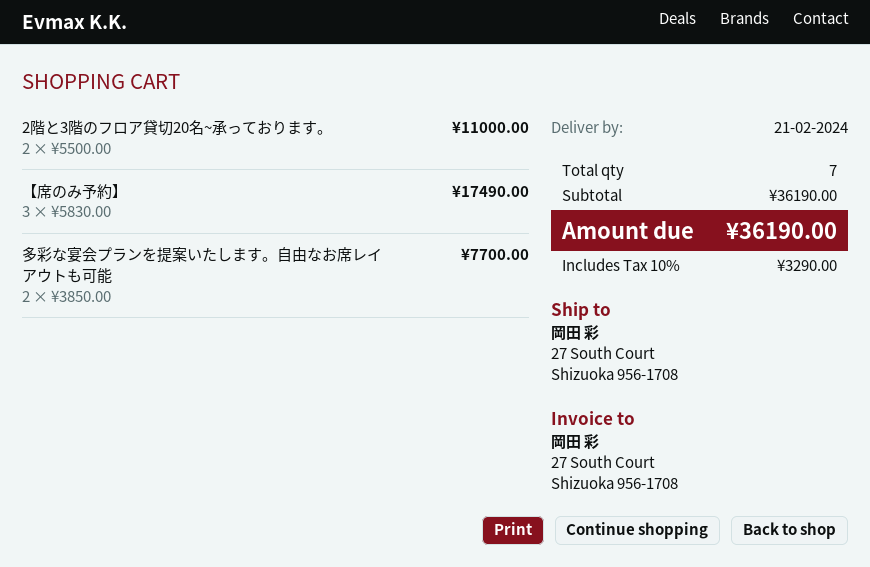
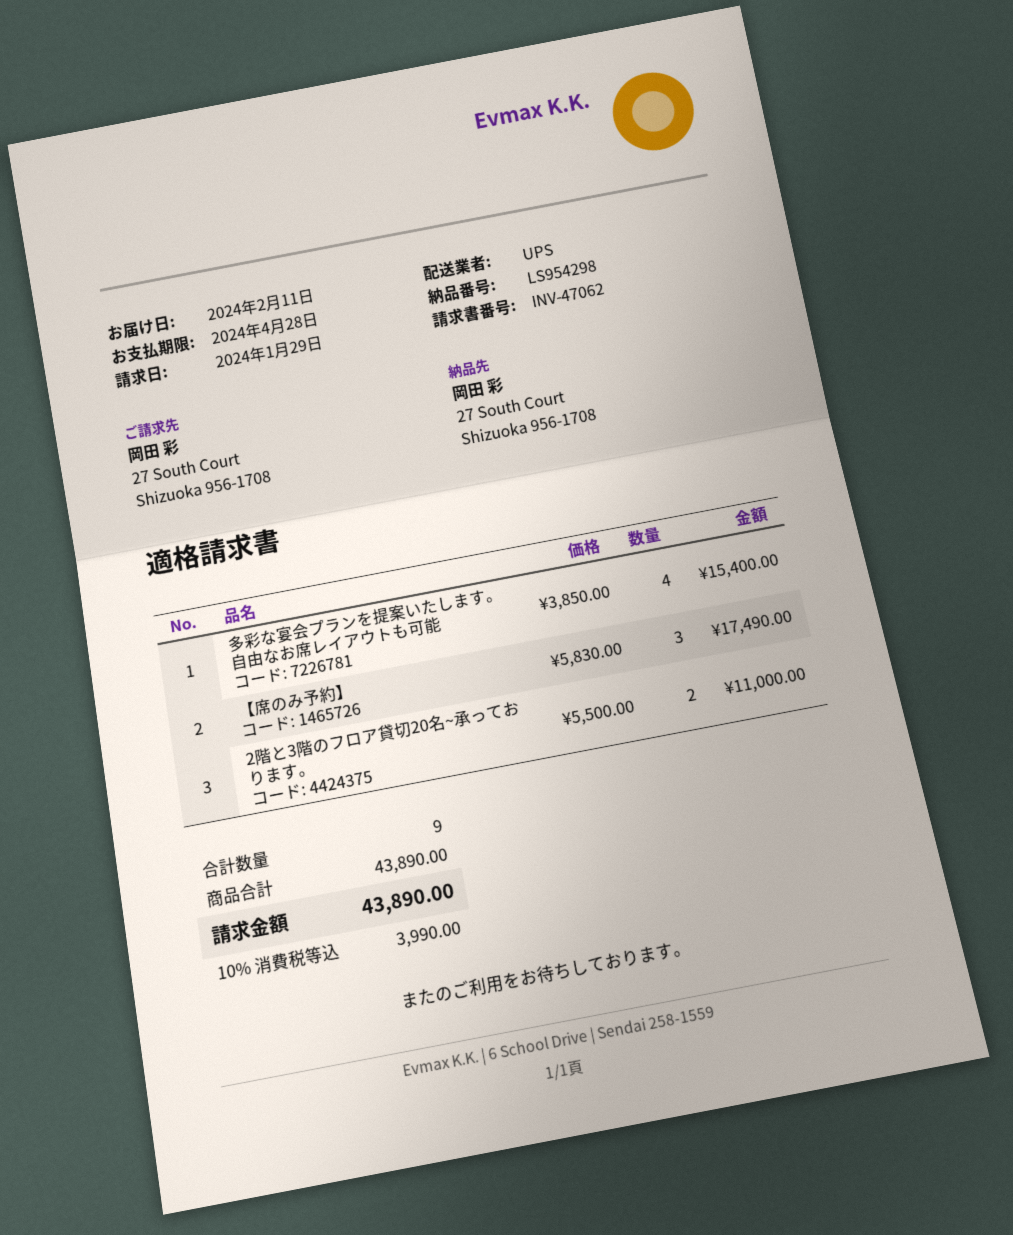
delivery date: 2024-02-21 -> 2024-02-11
多彩な宴会プランを提案いたします。自由なお席レイアウトも可能: 2 x 3850.00 = 7700.00 -> 4 x 3850.00 = 15400.00
total quantity: 7 -> 9
subtotal: 36190.00 -> 43890.00
tax: 10% = 3290.00 -> 10% = 3990.00
total: 36190.00 -> 43890.00

